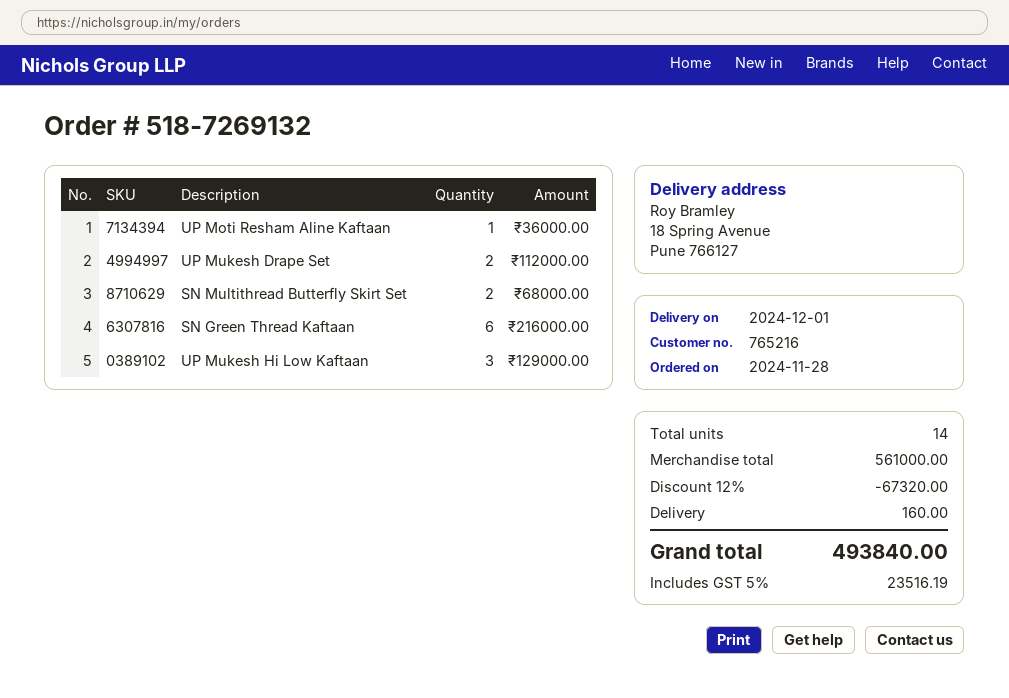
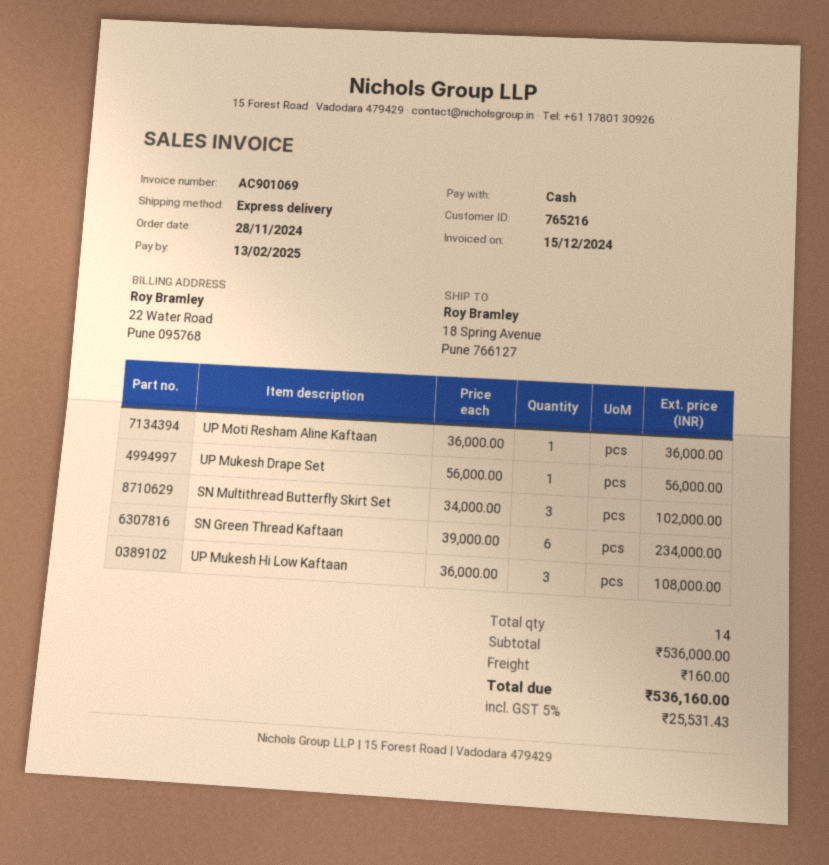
UP Mukesh Drape Set: 2 for 112000.00 -> 1 for 56000.00
SN Multithread Butterfly Skirt Set: 2 for 68000.00 -> 3 for 102000.00
SN Green Thread Kaftaan: 6 for 216000.00 -> 6 for 234000.00
UP Mukesh Hi Low Kaftaan: 3 for 129000.00 -> 3 for 108000.00
subtotal: 561000.00 -> 536000.00
discount: 12% = 67320.00 -> none
tax: 5% = 23516.19 -> 5% = 25531.43
total: 493840.00 -> 536160.00

